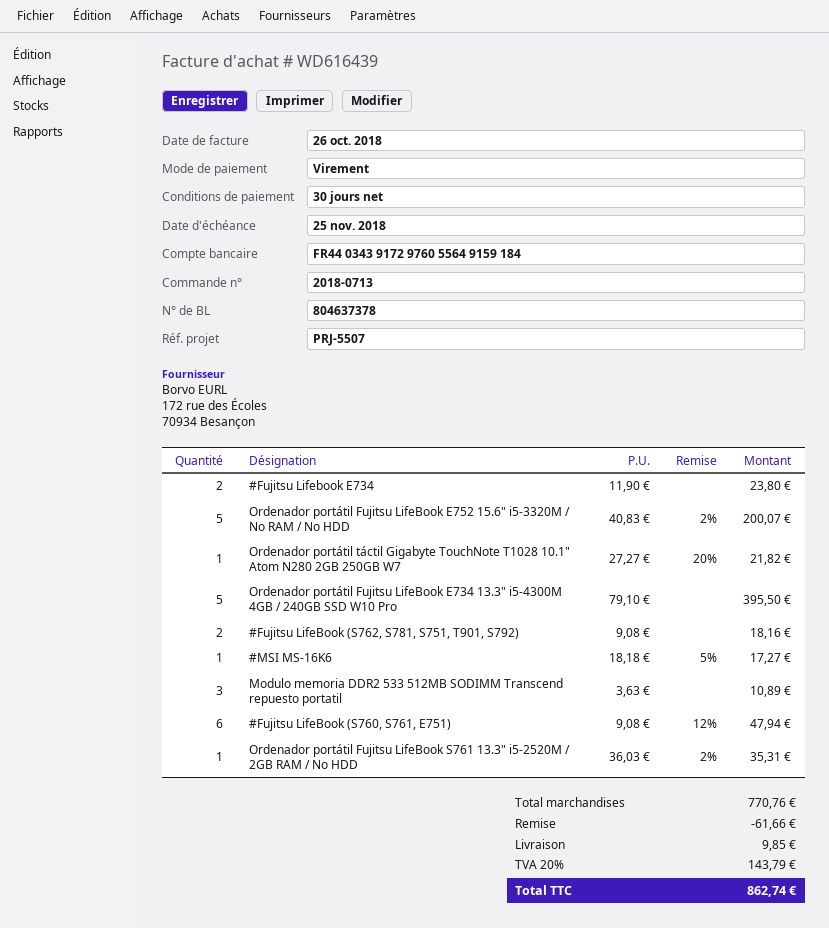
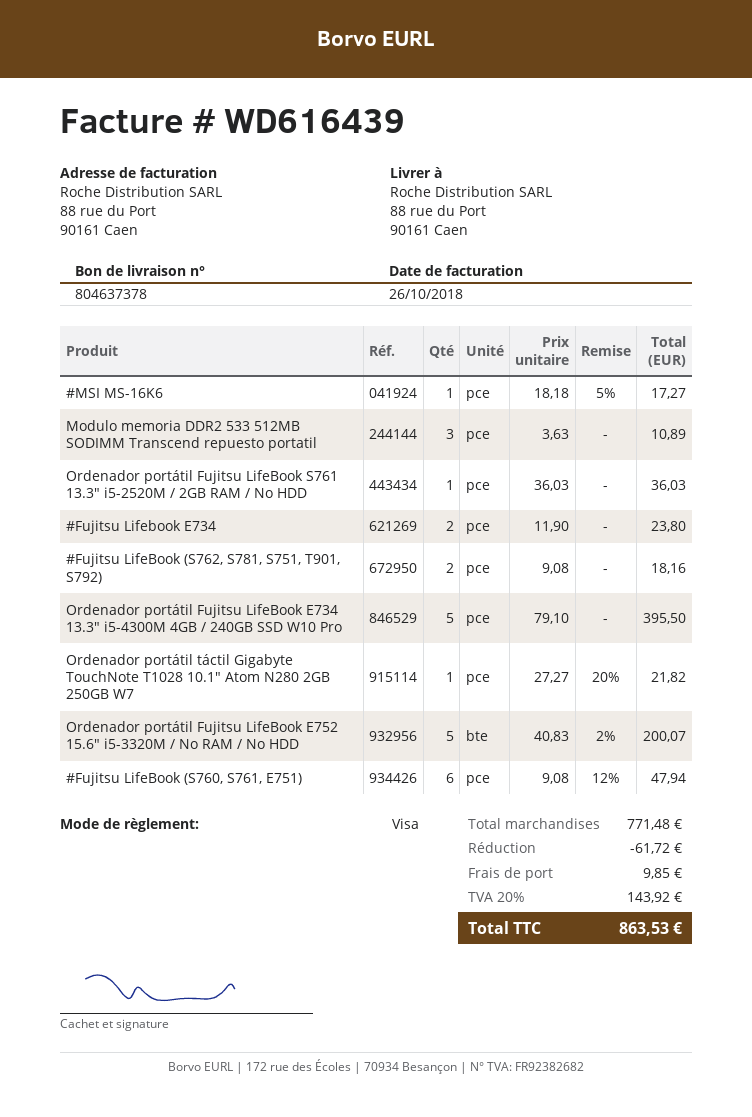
payment method: bank transfer -> Visa
Ordenador portátil Fujitsu LifeBook S761 13.3" i5-2520M / 2GB RAM / No HDD: 1 x 36.03 - 2% = 35.31 -> 1 x 36.03 = 36.03
subtotal: 770.76 -> 771.48
discount: 61.66 -> 61.72
tax: 20% = 143.79 -> 20% = 143.92
total: 862.74 -> 863.53

